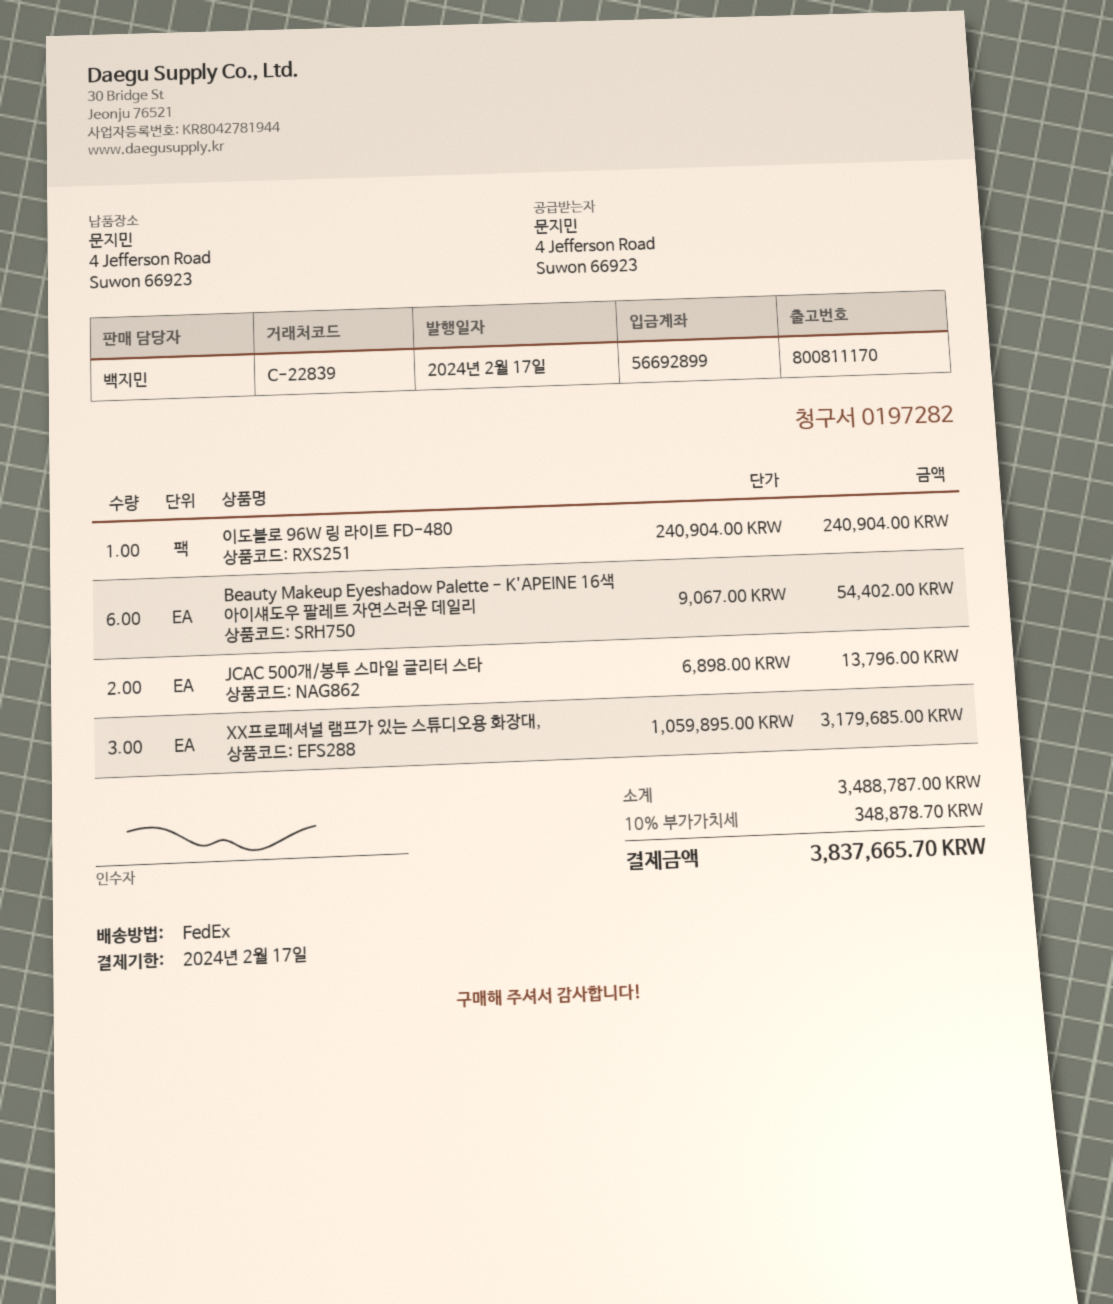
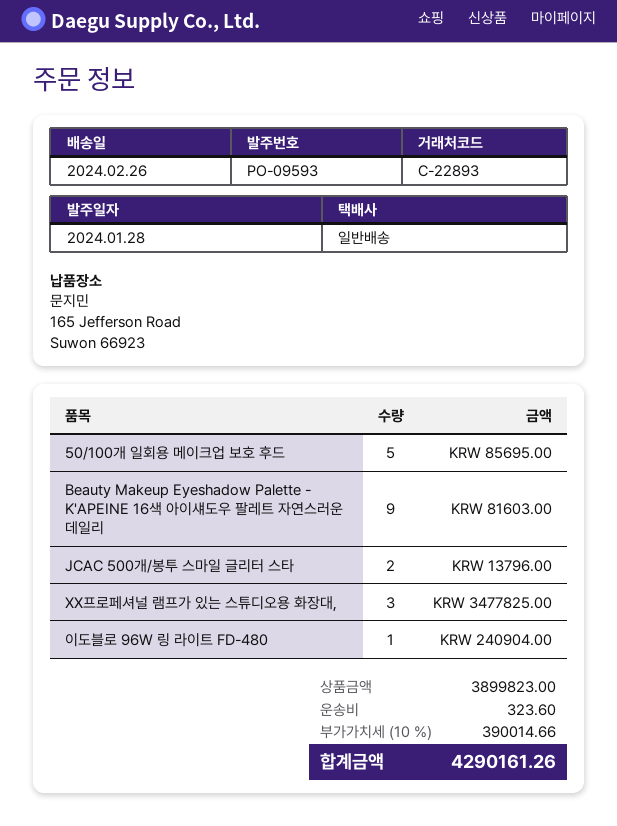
customer number: C-22839 -> C-22893
shipping method: FedEx -> standard
ship to: 4 Jefferson Road, Suwon 66923 -> 165 Jefferson Road, Suwon 66923
Beauty Makeup Eyeshadow Palette - K'APEINE 16색 아이섀도우 팔레트 자연스러운 데일리: 6 for 54402.00 -> 9 for 81603.00
XX프로페셔널 램프가 있는 스튜디오용 화장대,: 3 for 3179685.00 -> 3 for 3477825.00
50/100개 일회용 메이크업 보호 후드: none -> 5 for 85695.00
subtotal: 3488787.00 -> 3899823.00
shipping: none -> 323.60
tax: 10% = 348878.70 -> 10% = 390014.66
total: 3837665.70 -> 4290161.26

